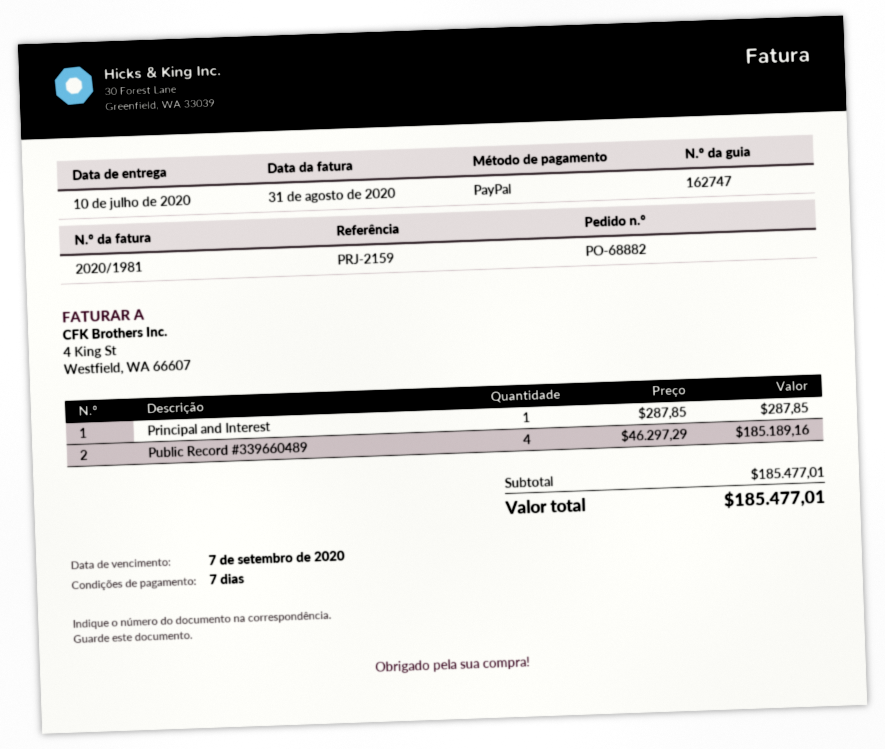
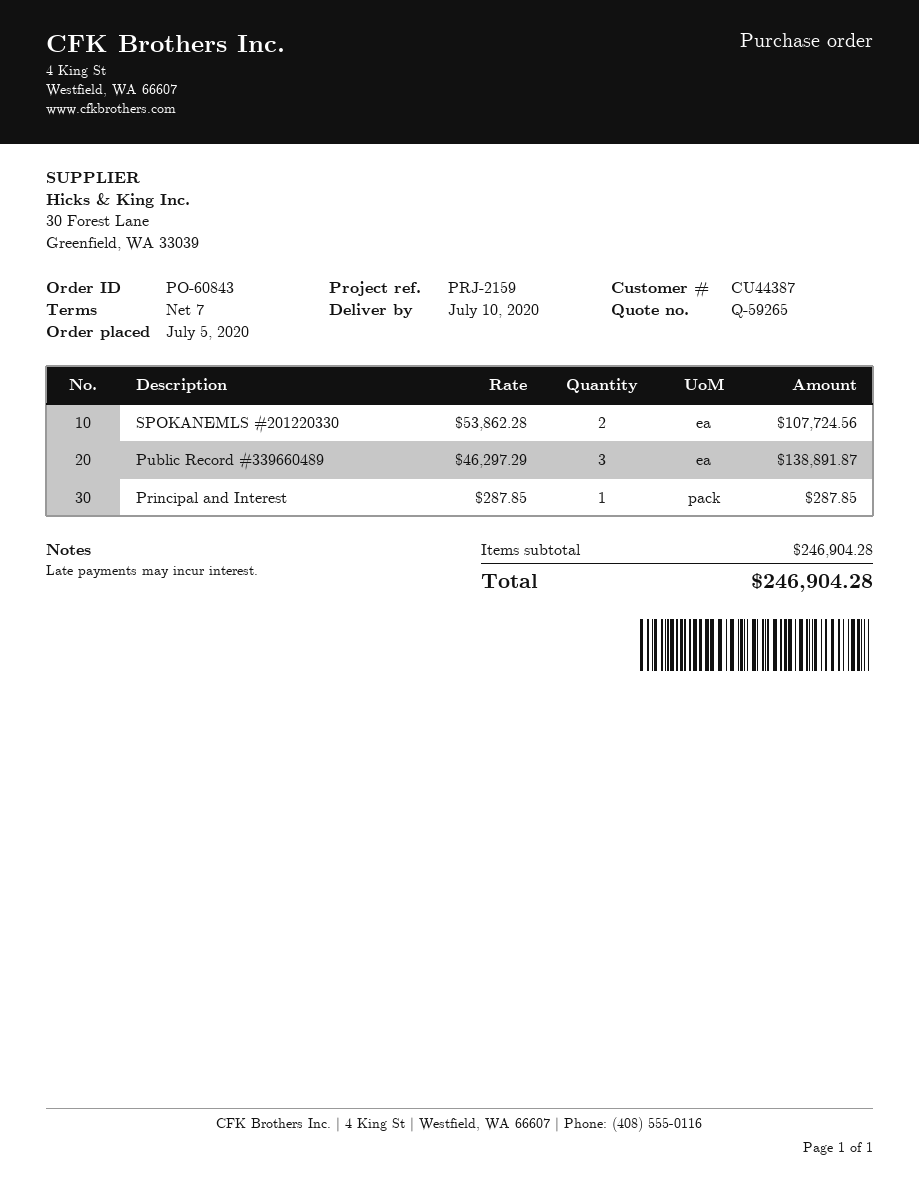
order number: PO-68882 -> PO-60843
Public Record #339660489: 4 x 46297.29 = 185189.16 -> 3 x 46297.29 = 138891.87
SPOKANEMLS #201220330: none -> 2 x 53862.28 = 107724.56
subtotal: 185477.01 -> 246904.28
total: 185477.01 -> 246904.28

